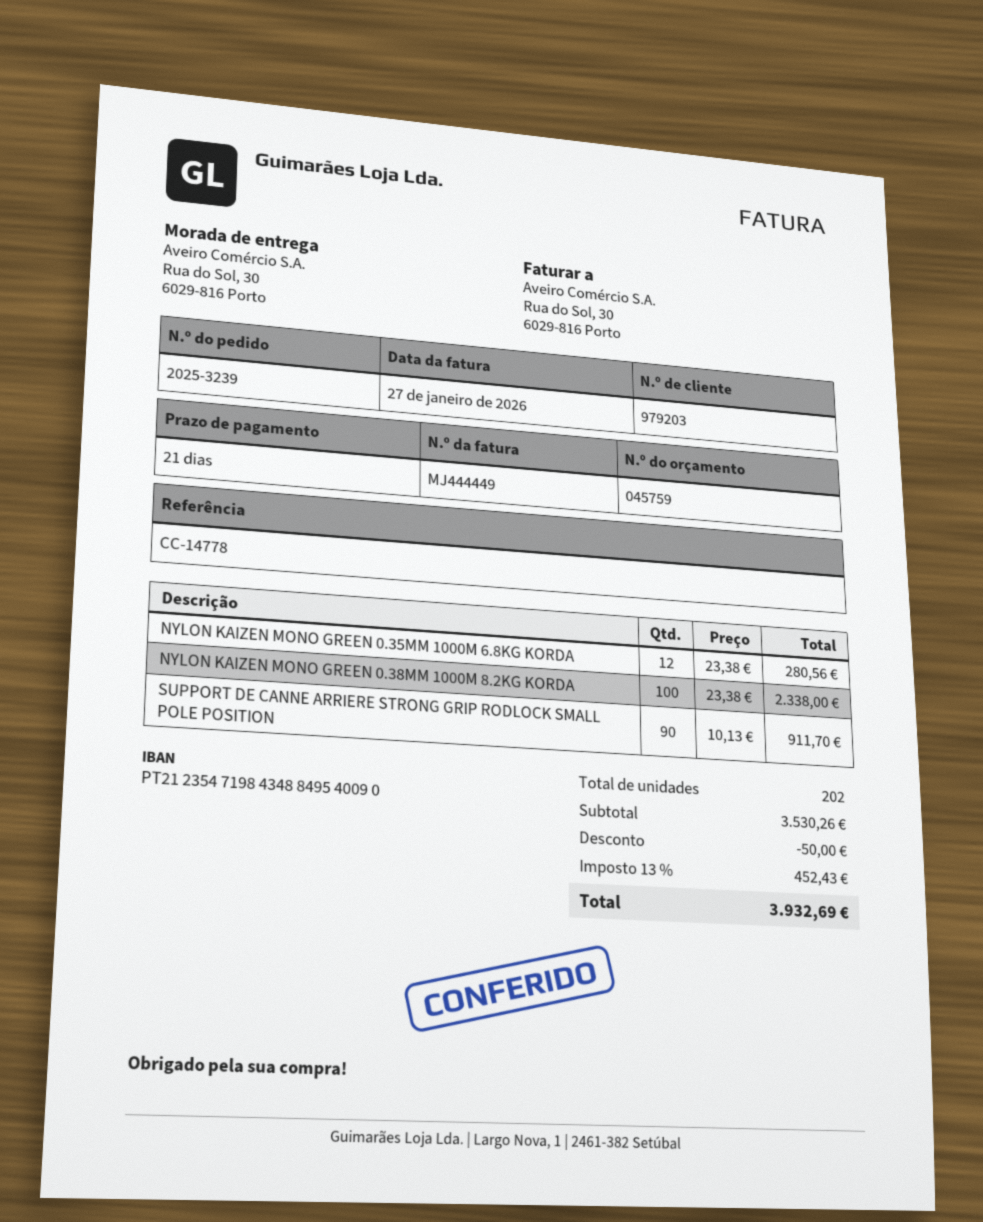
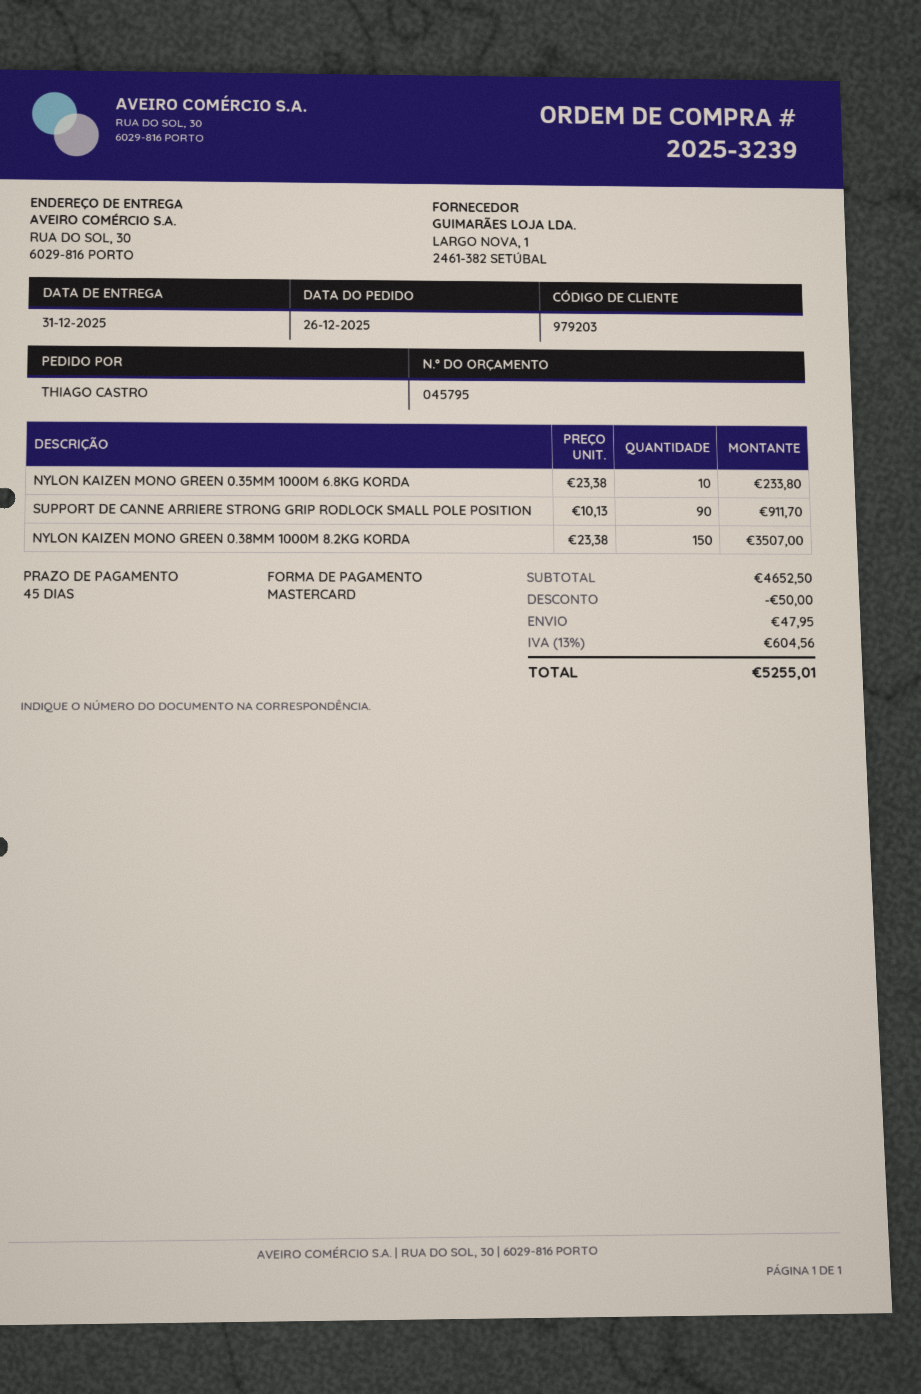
quote number: 045759 -> 045795
payment terms: 21 days -> 45 days
NYLON KAIZEN MONO GREEN 0.35MM 1000M 6.8KG KORDA: 12 x 23.38 = 280.56 -> 10 x 23.38 = 233.80
NYLON KAIZEN MONO GREEN 0.38MM 1000M 8.2KG KORDA: 100 x 23.38 = 2338.00 -> 150 x 23.38 = 3507.00
subtotal: 3530.26 -> 4652.50
shipping: none -> 47.95
tax: 13% = 452.43 -> 13% = 604.56
total: 3932.69 -> 5255.01

